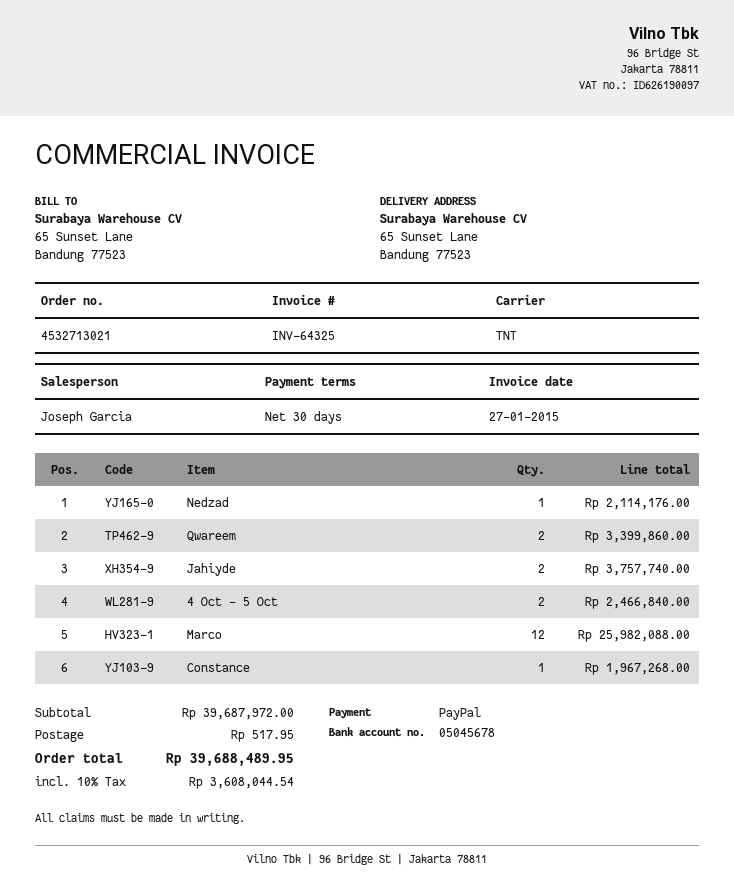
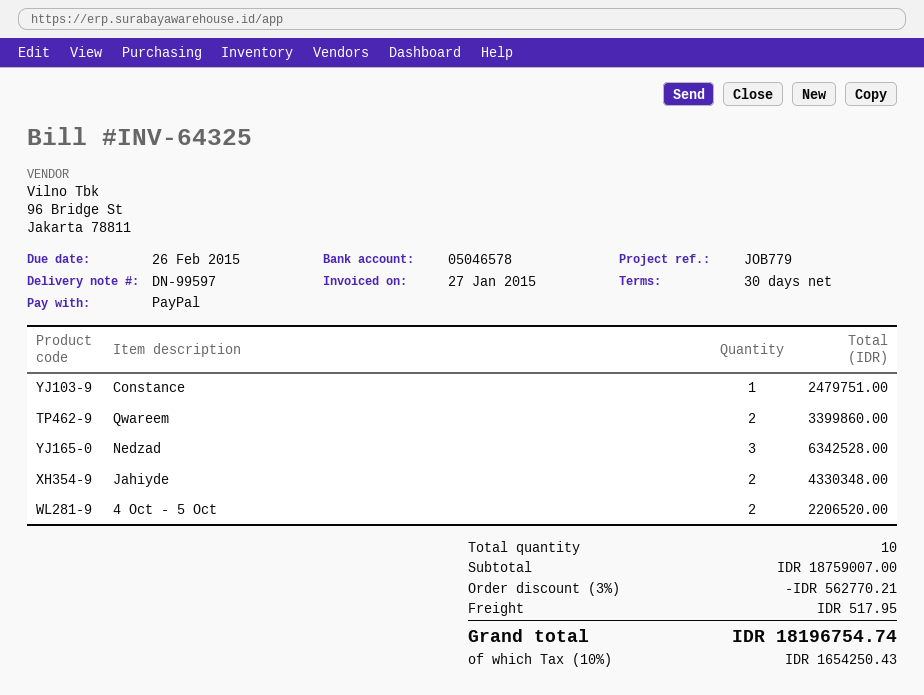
bank account: 05045678 -> 05046578
Nedzad: 1 for 2114176.00 -> 3 for 6342528.00
Jahiyde: 2 for 3757740.00 -> 2 for 4330348.00
4 Oct - 5 Oct: 2 for 2466840.00 -> 2 for 2206520.00
Marco: 12 for 25982088.00 -> none
Constance: 1 for 1967268.00 -> 1 for 2479751.00
subtotal: 39687972.00 -> 18759007.00
discount: none -> 3% = 562770.21
tax: 10% = 3608044.54 -> 10% = 1654250.43
total: 39688489.95 -> 18196754.74

